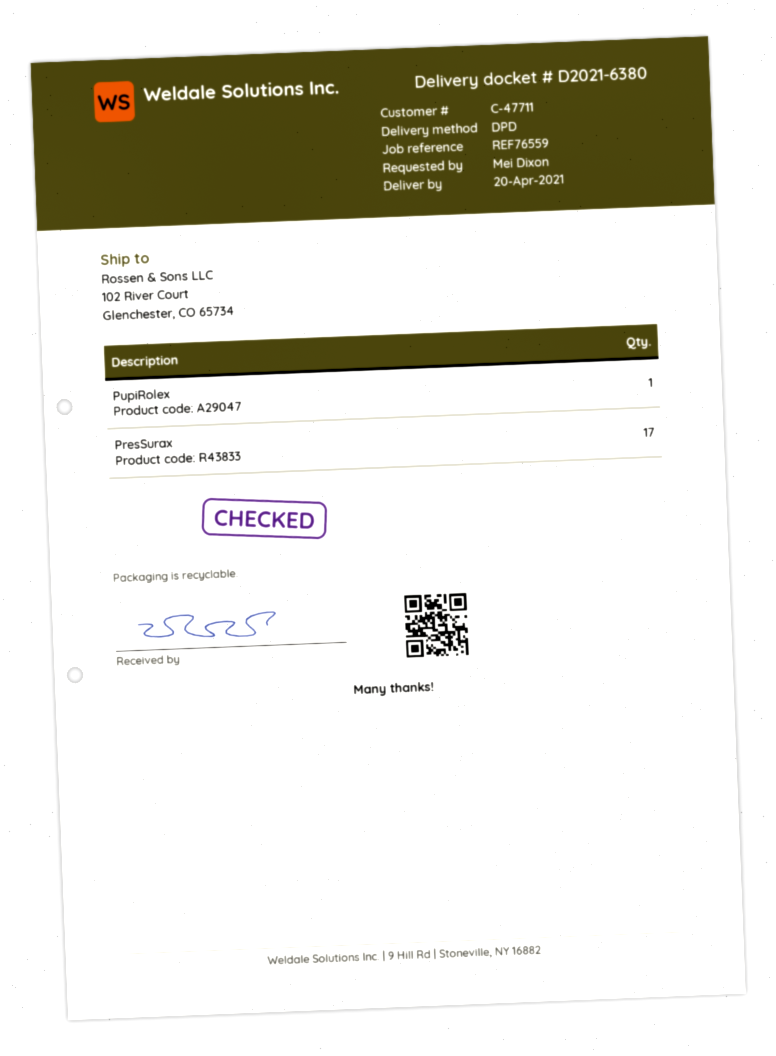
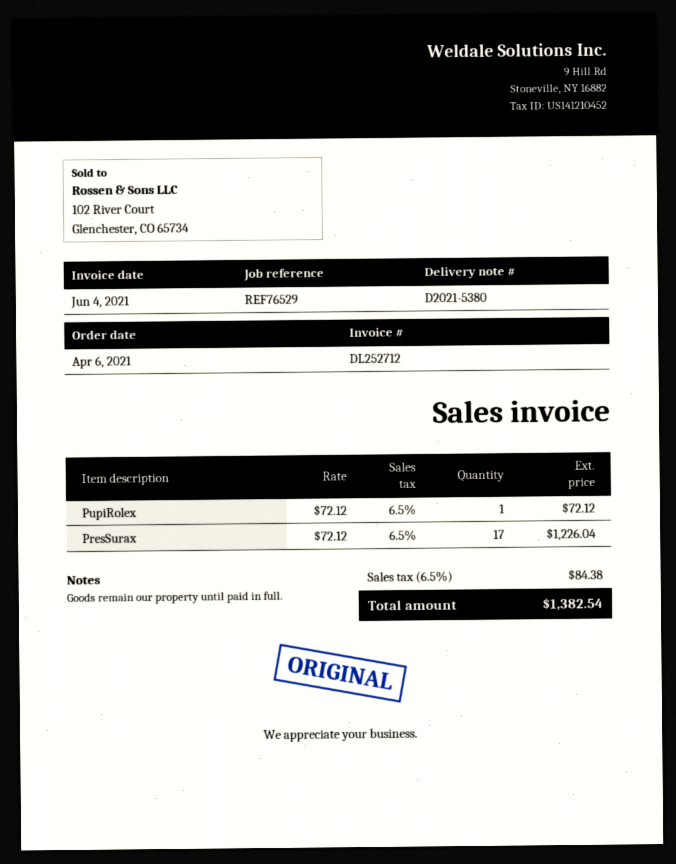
delivery note number: D2021-6380 -> D2021-5380
reference: REF76559 -> REF76529

